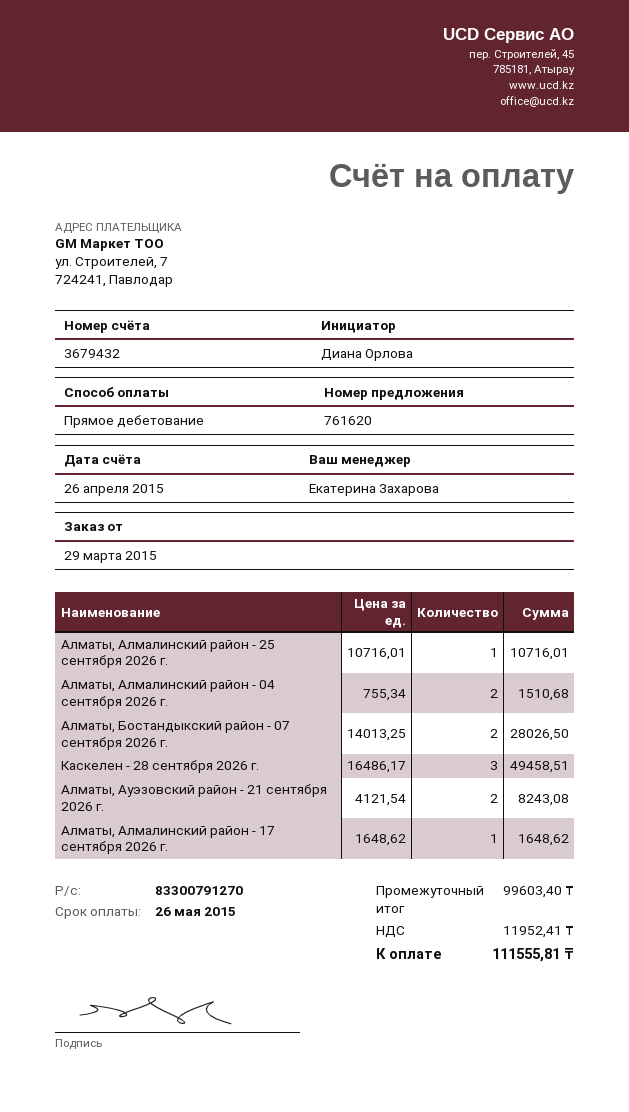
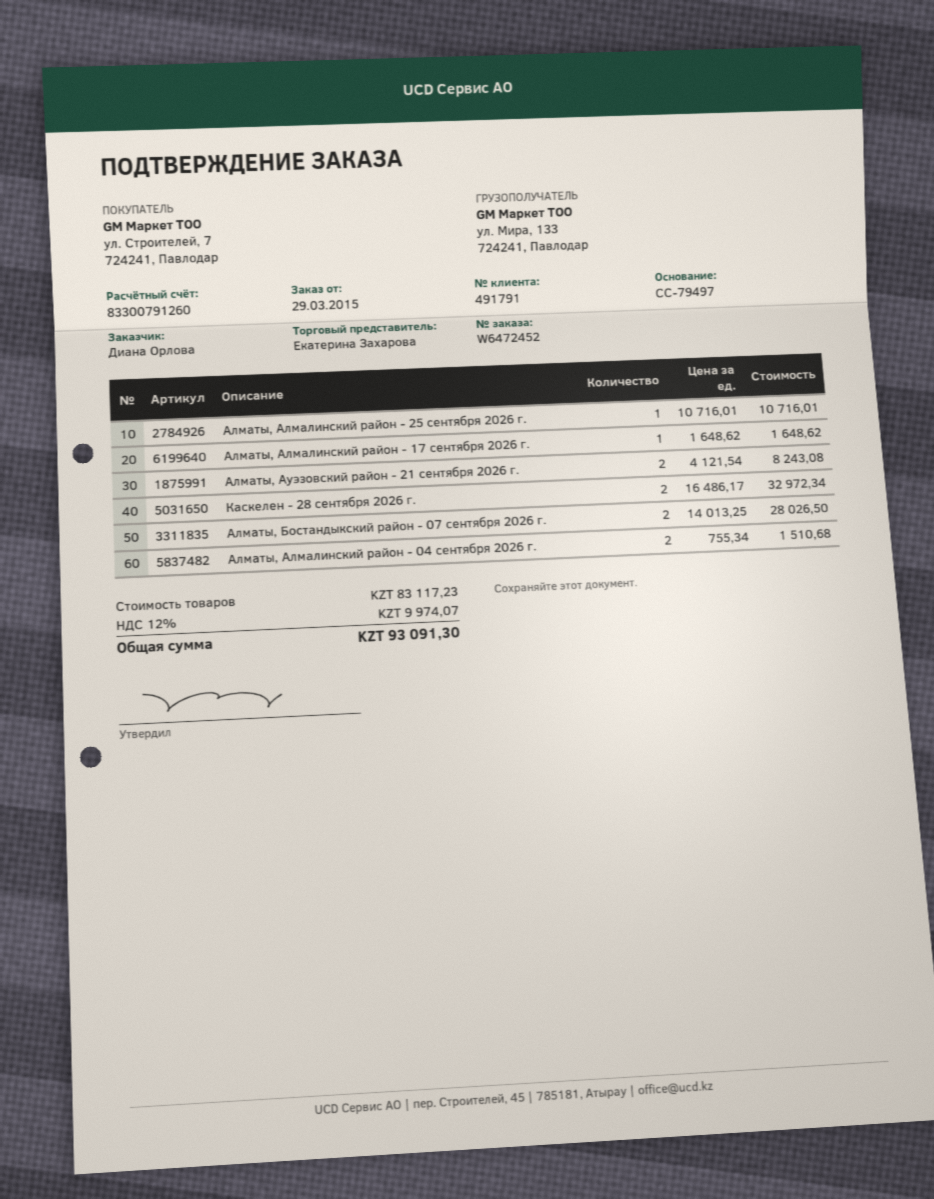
bank account: 83300791270 -> 83300791260
Каскелен - 28 сентября 2026 г.: 3 x 16486.17 = 49458.51 -> 2 x 16486.17 = 32972.34
subtotal: 99603.40 -> 83117.23
tax: 11952.41 -> 9974.07
total: 111555.81 -> 93091.30

